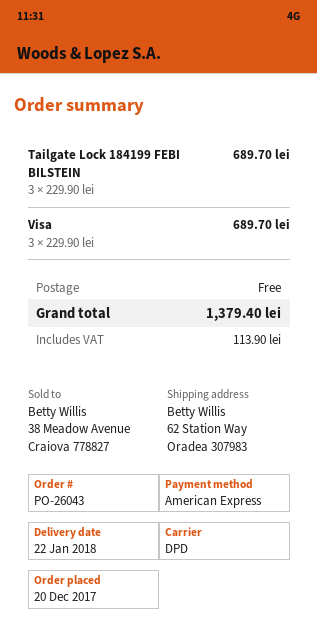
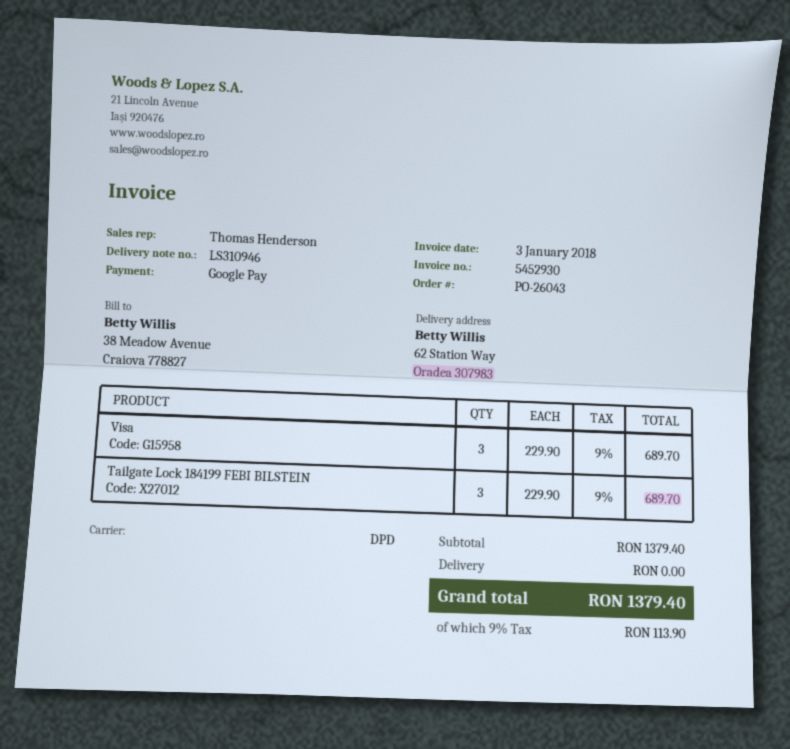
payment method: American Express -> Google Pay

